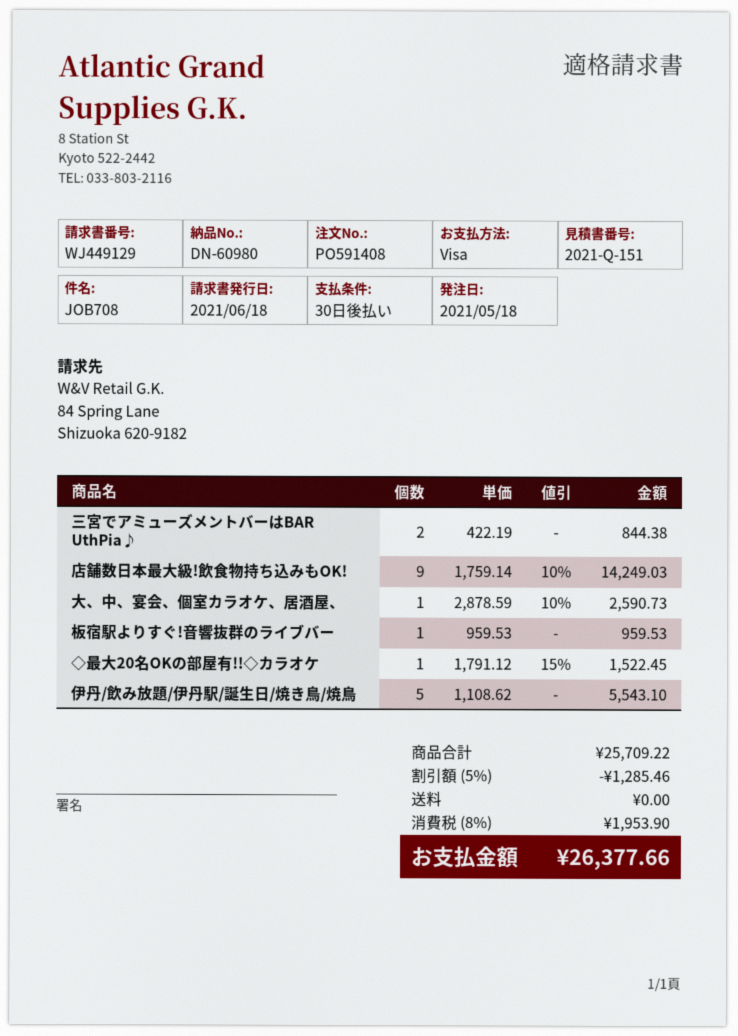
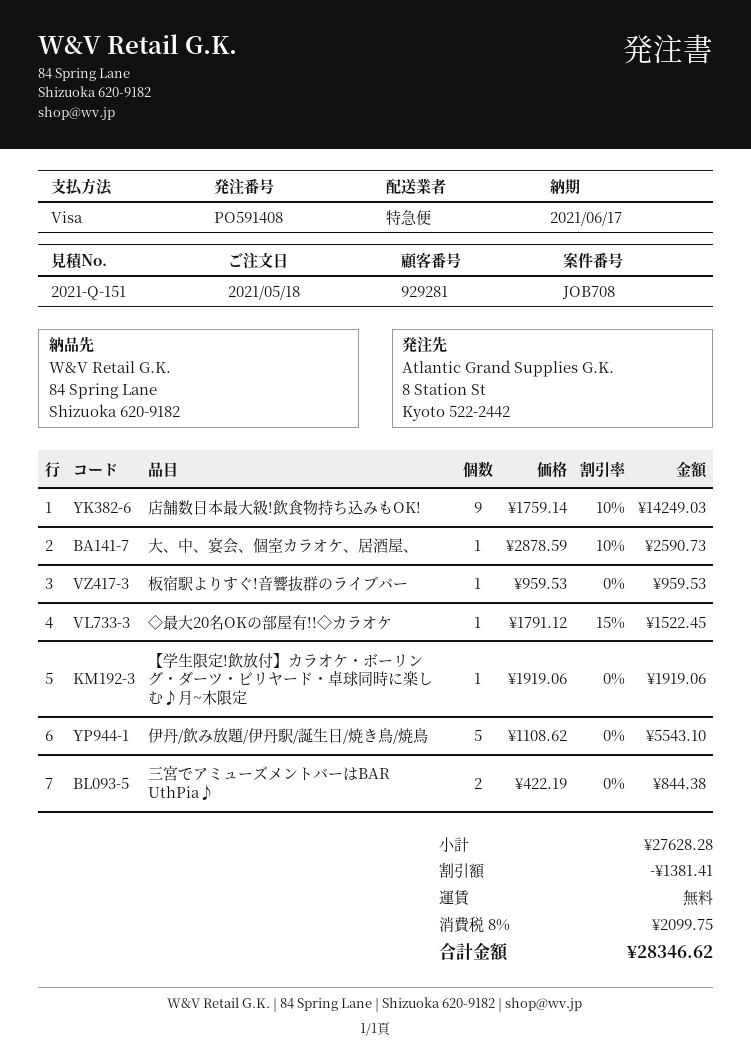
【学生限定!飲放付】カラオケ・ボーリング・ダーツ・ビリヤード・卓球同時に楽しむ♪月~木限定: none -> 1 x 1919.06 = 1919.06
subtotal: 25709.22 -> 27628.28
discount: 1285.46 -> 1381.41
tax: 8% = 1953.90 -> 8% = 2099.75
total: 26377.66 -> 28346.62

